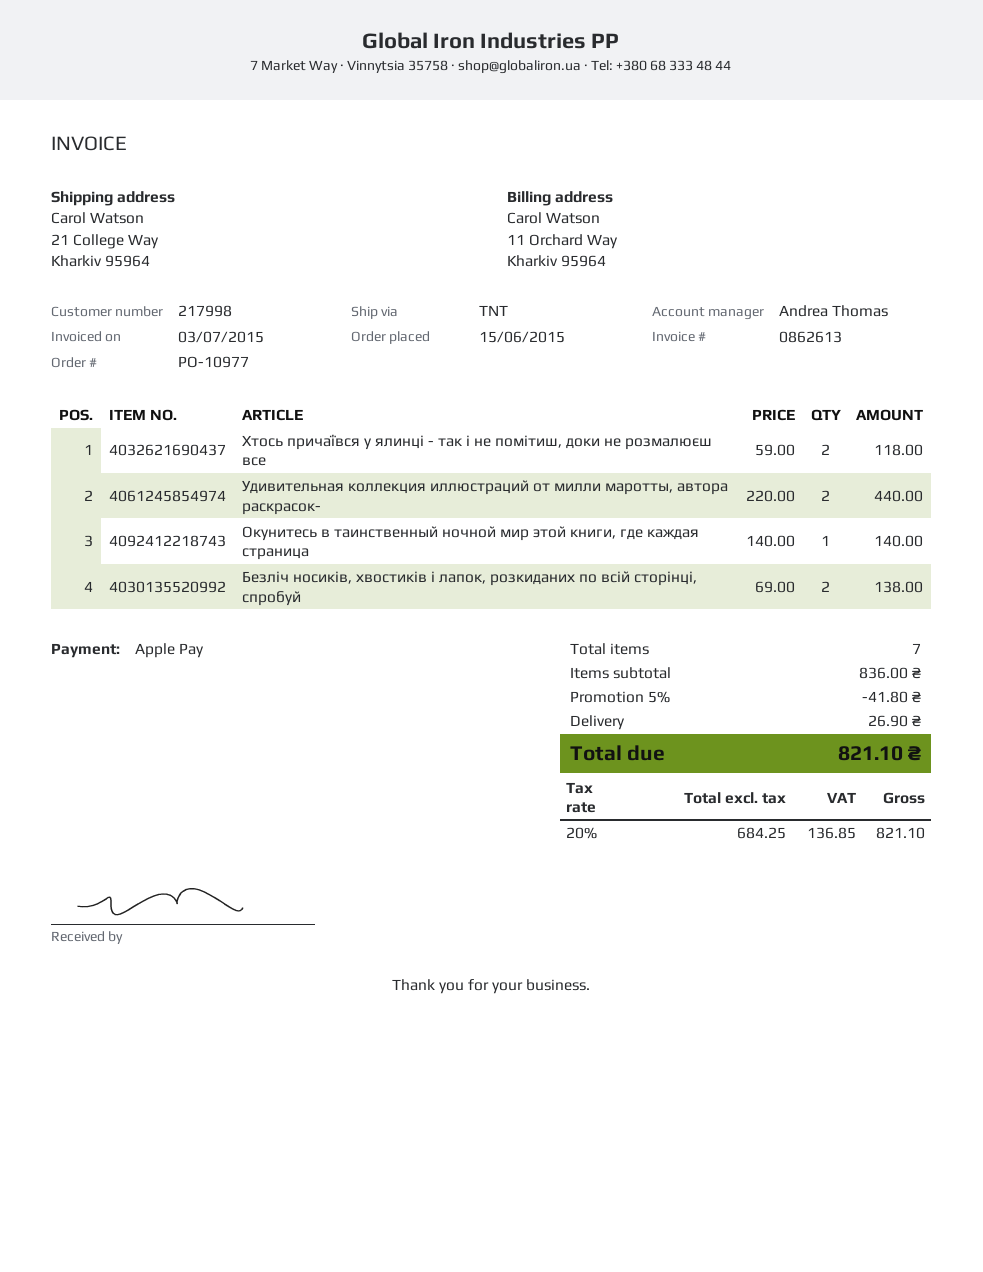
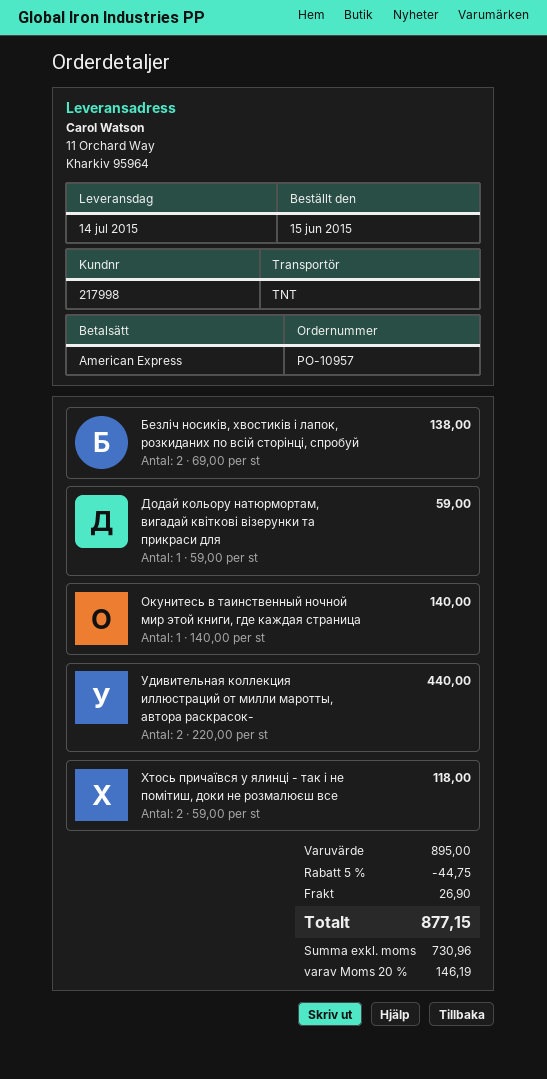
order number: PO-10977 -> PO-10957
payment method: Apple Pay -> American Express
ship to: 21 College Way, Kharkiv 95964 -> 11 Orchard Way, Kharkiv 95964
Додай кольору натюрмортам, вигадай квіткові візерунки та прикраси для: none -> 1 x 59.00 = 59.00
subtotal: 836.00 -> 895.00
discount: 5% = 41.80 -> 5% = 44.75
net: 684.25 -> 730.96
tax: 20% = 136.85 -> 20% = 146.19
total: 821.10 -> 877.15

